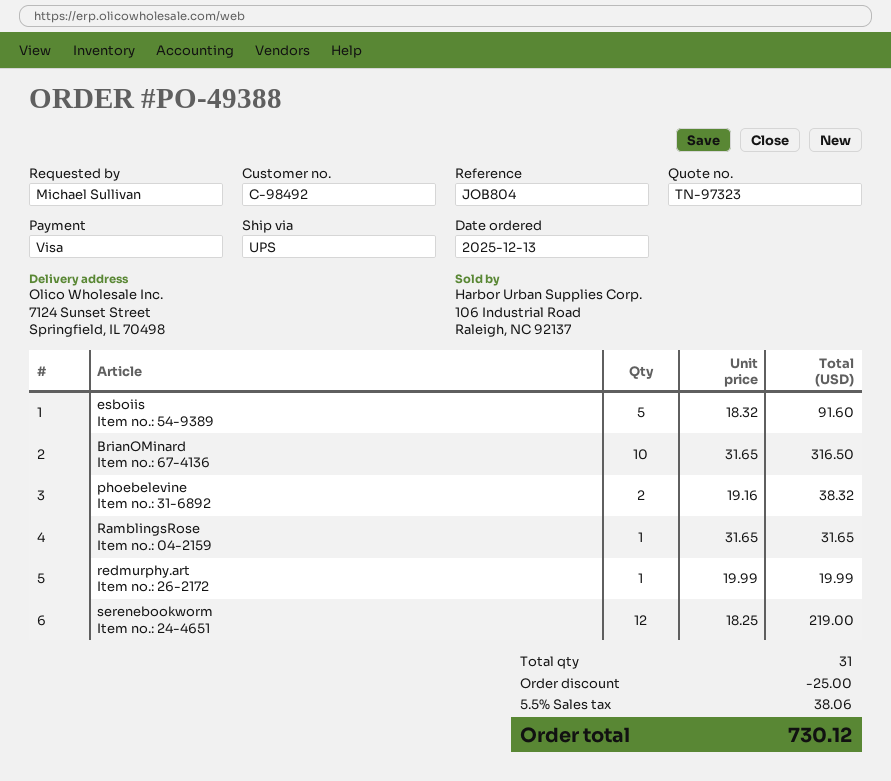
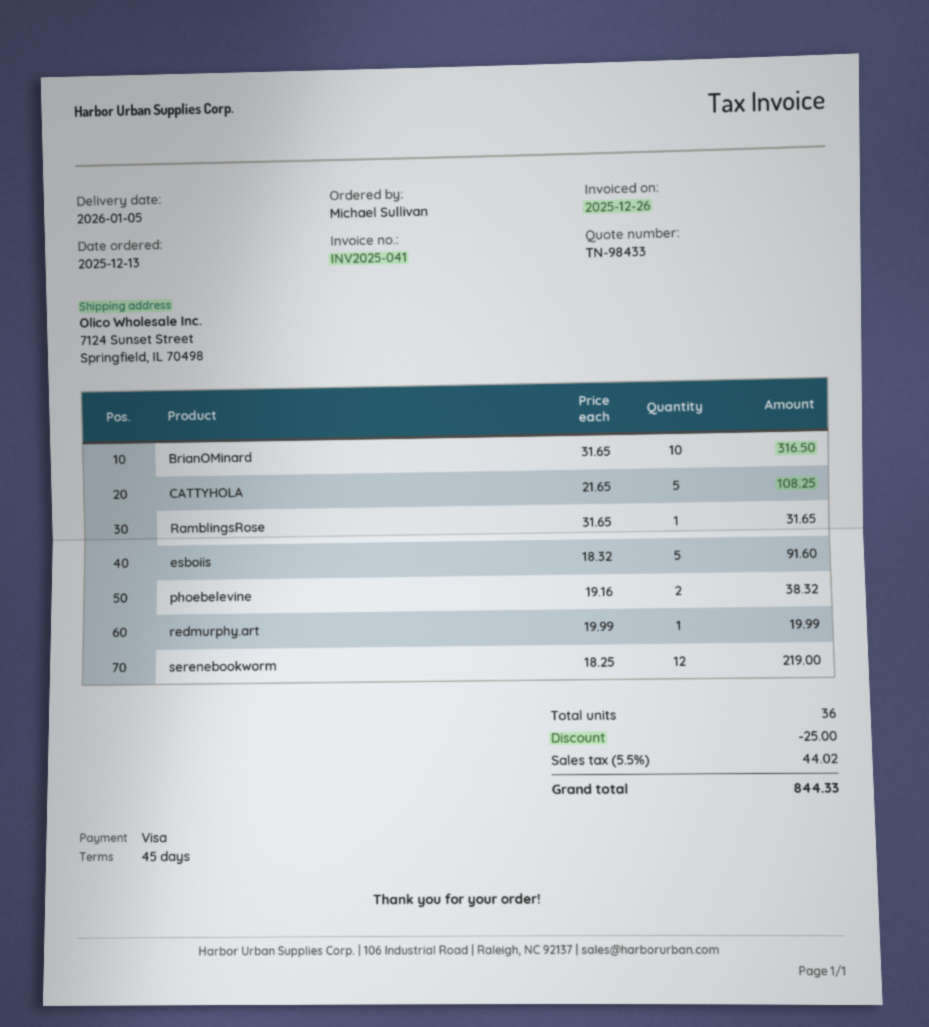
quote number: TN-97323 -> TN-98433
CATTYHOLA: none -> 5 x 21.65 = 108.25
total quantity: 31 -> 36
tax: 5.5% = 38.06 -> 5.5% = 44.02
total: 730.12 -> 844.33

